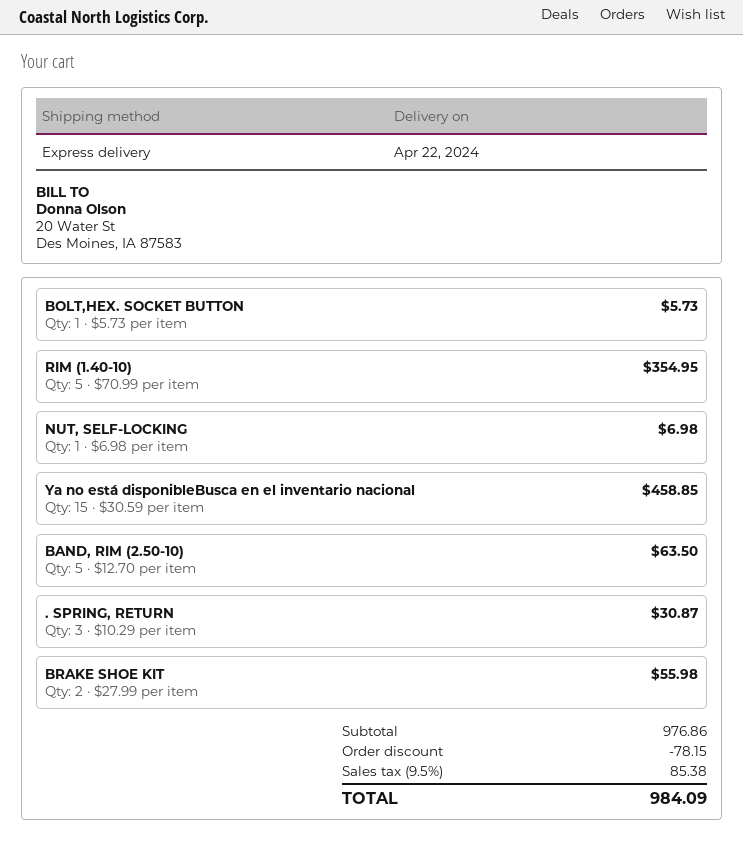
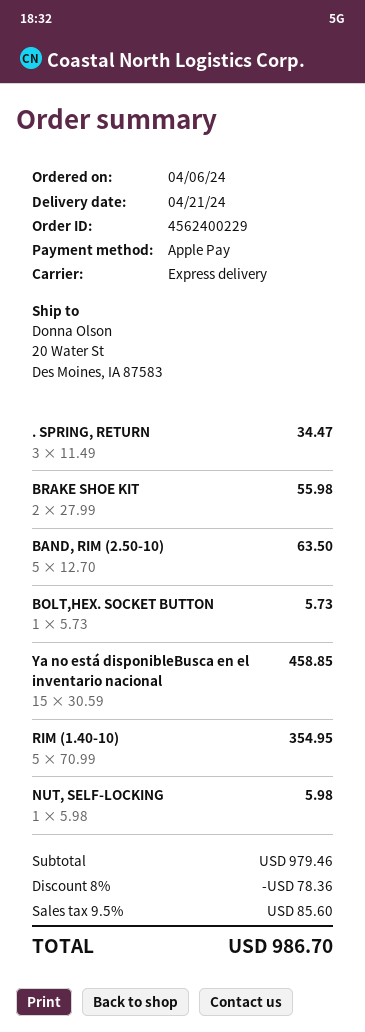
delivery date: 2024-04-22 -> 2024-04-21
NUT, SELF-LOCKING: 1 x 6.98 = 6.98 -> 1 x 5.98 = 5.98
. SPRING, RETURN: 3 x 10.29 = 30.87 -> 3 x 11.49 = 34.47
subtotal: 976.86 -> 979.46
discount: 78.15 -> 78.36
tax: 9.5% = 85.38 -> 9.5% = 85.60
total: 984.09 -> 986.70

